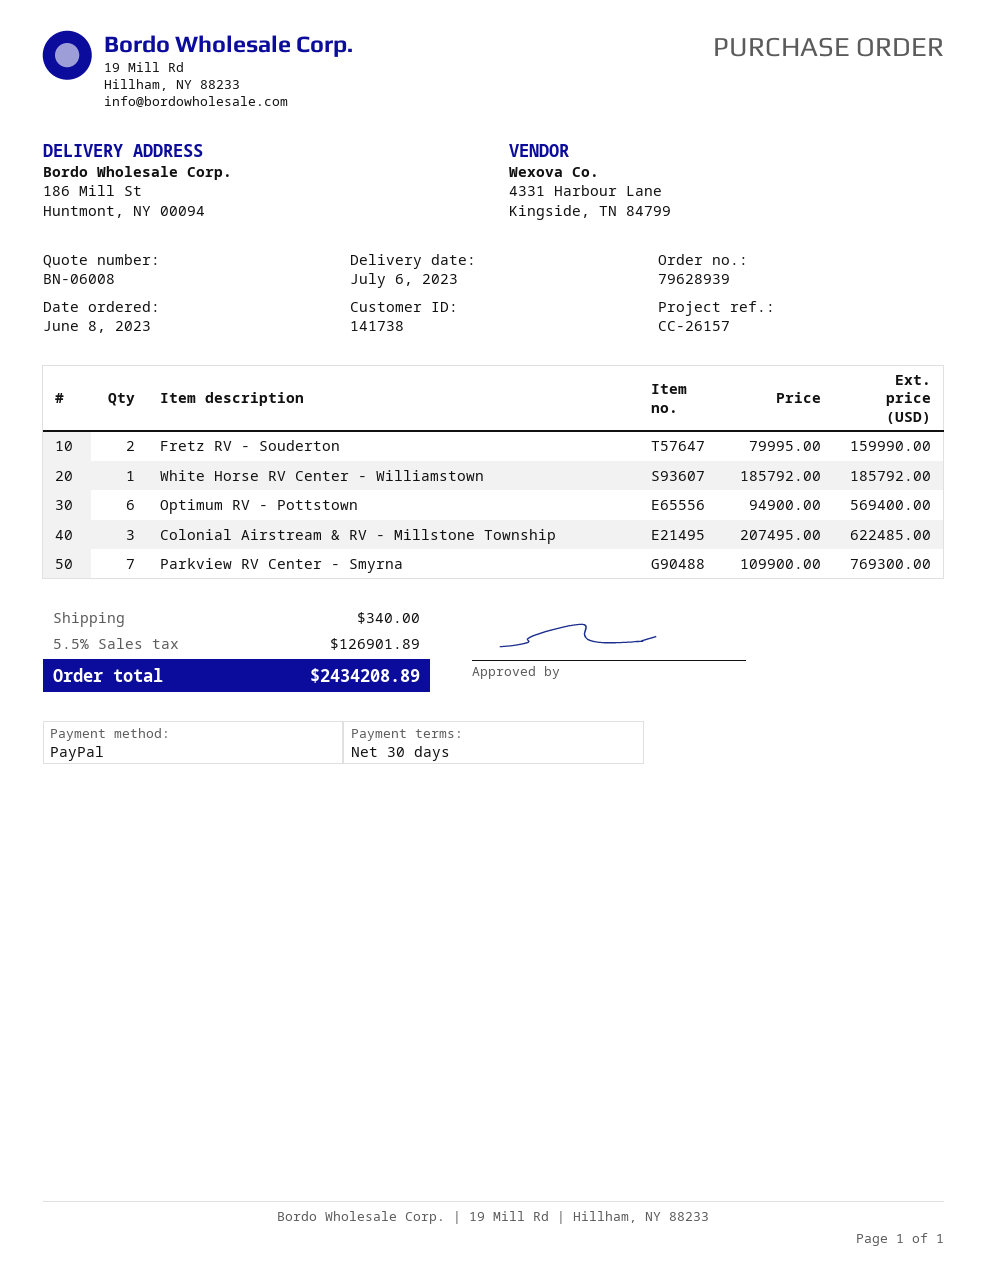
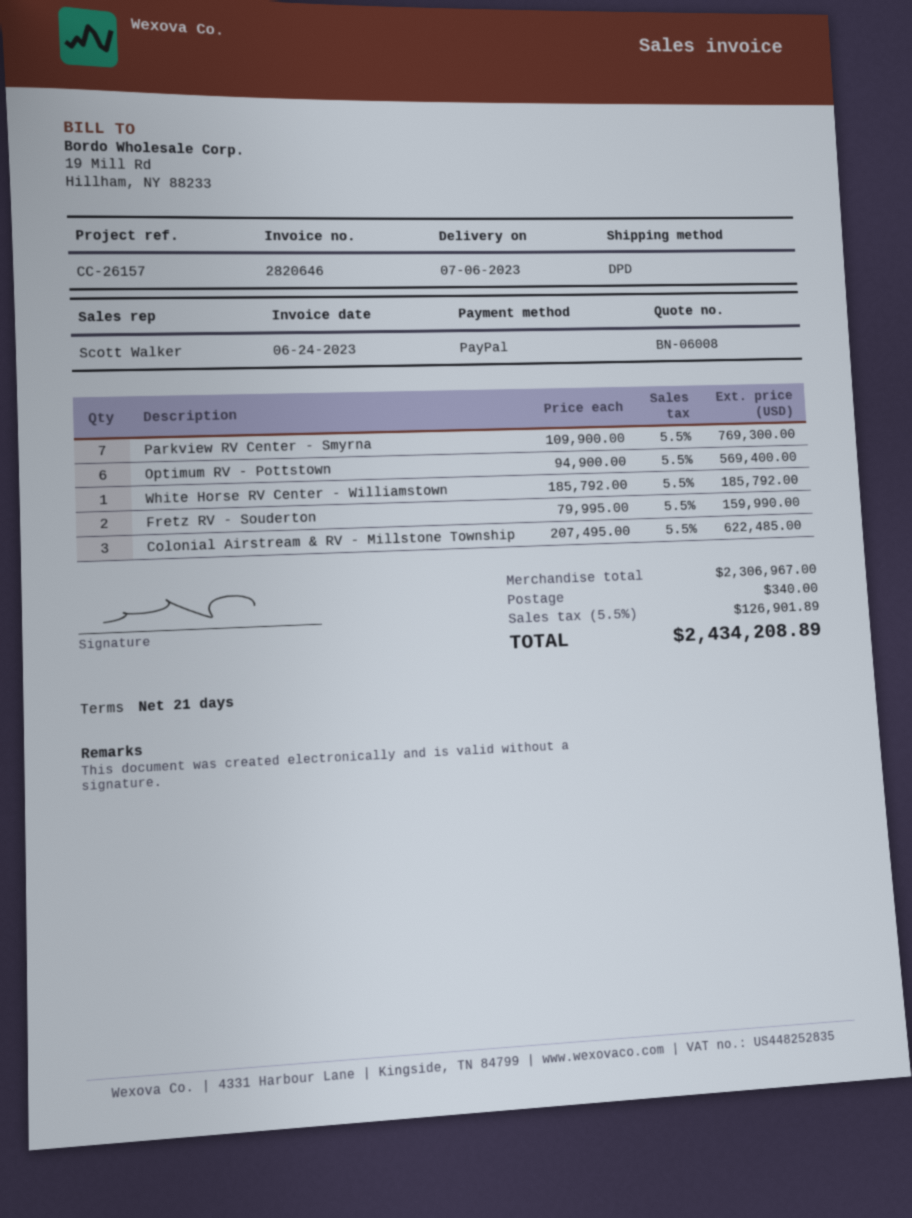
payment terms: 30 days -> 21 days

